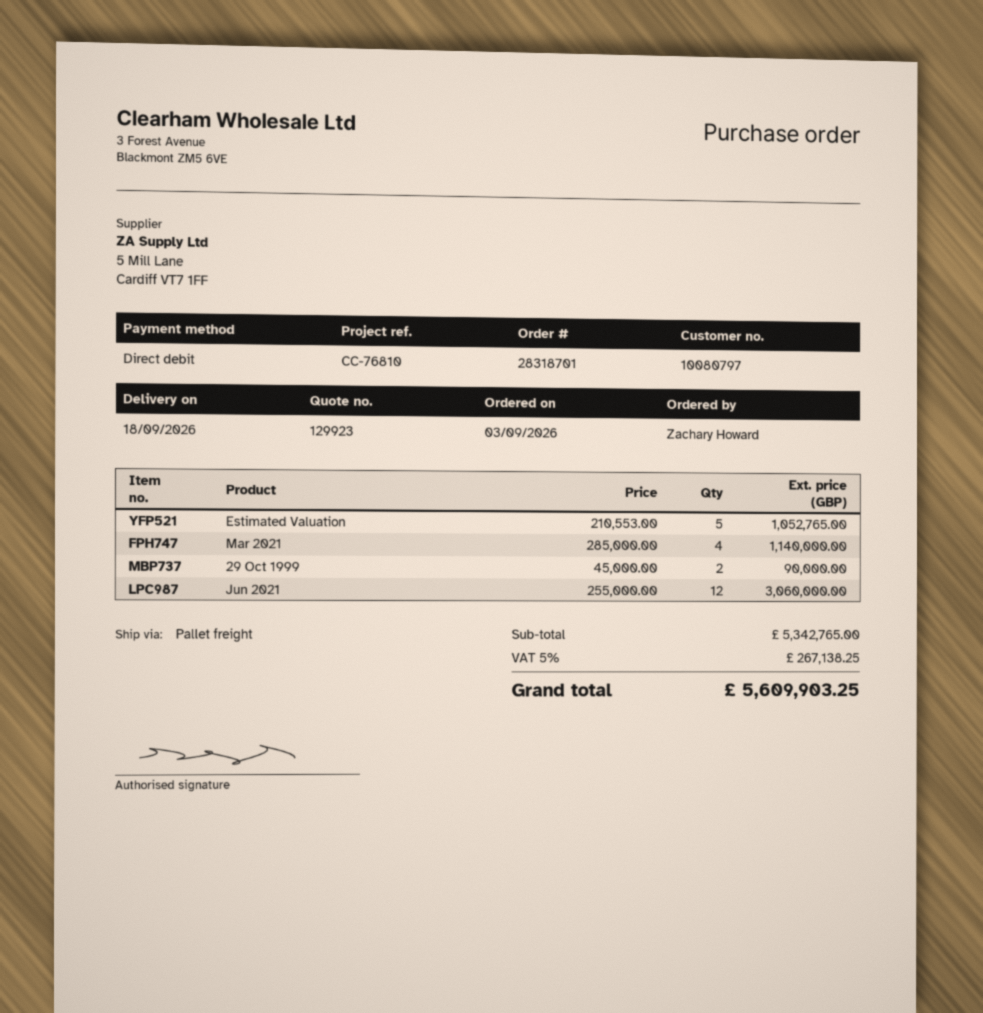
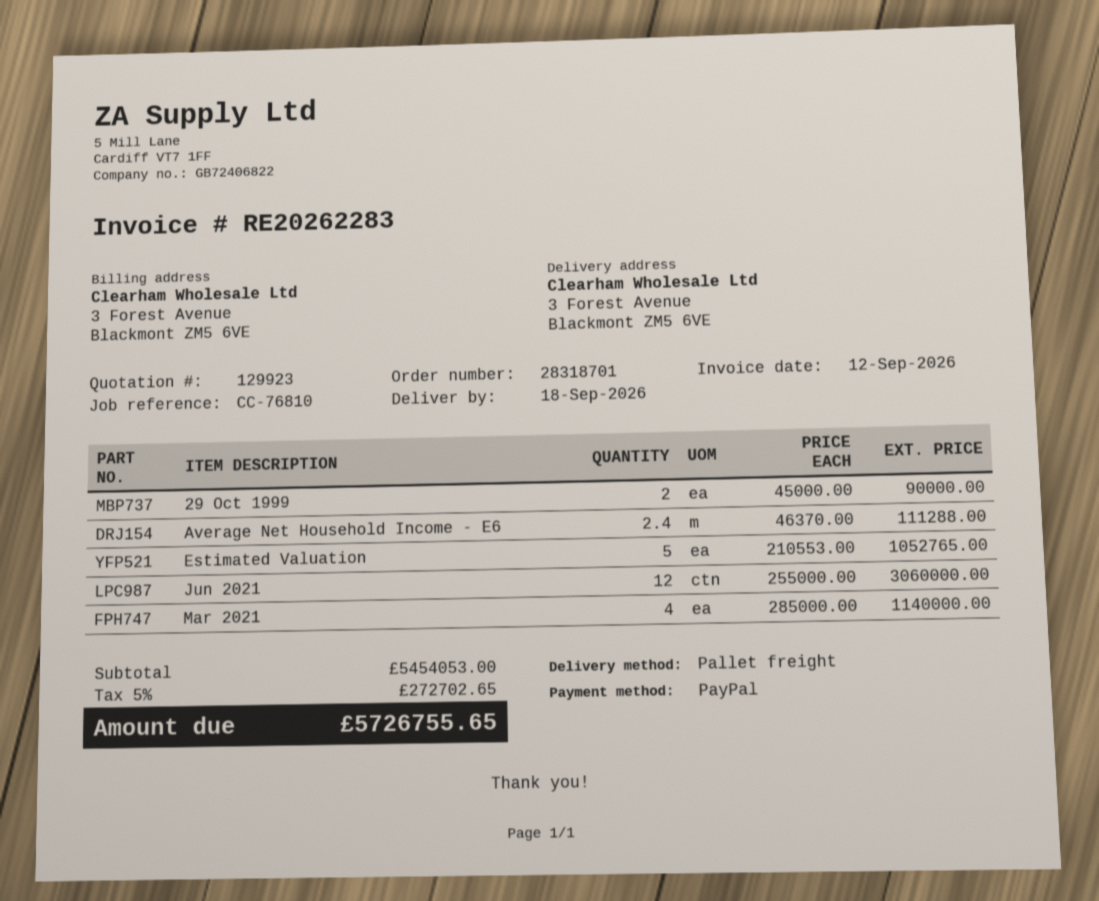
payment method: direct debit -> PayPal
Average Net Household Income - E6: none -> 2.4 x 46370.00 = 111288.00
subtotal: 5342765.00 -> 5454053.00
tax: 5% = 267138.25 -> 5% = 272702.65
total: 5609903.25 -> 5726755.65

